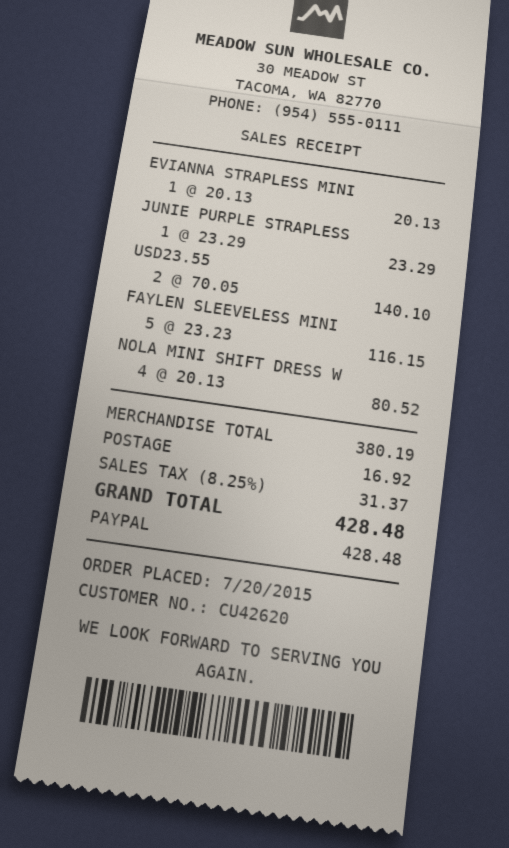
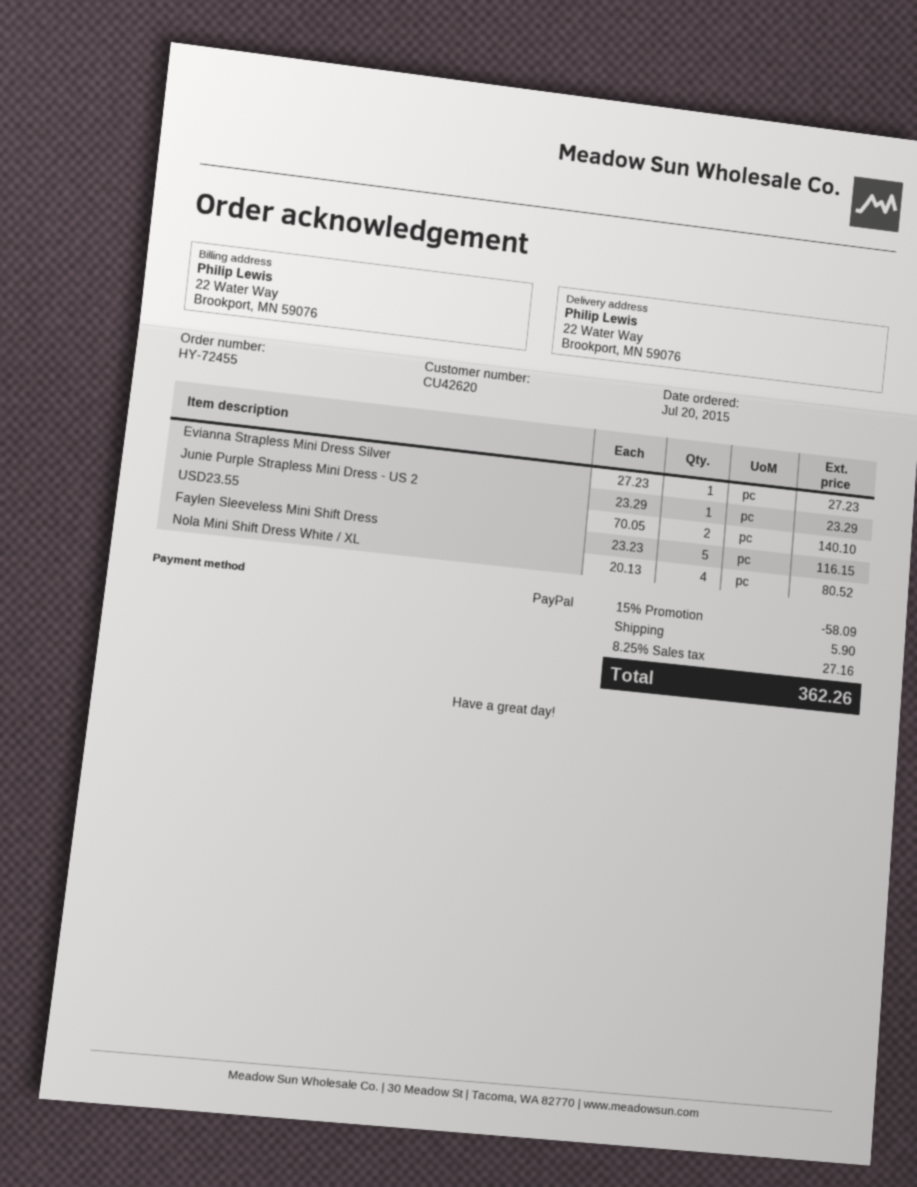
EVIANNA STRAPLESS MINI: 1 x 20.13 = 20.13 -> 1 x 27.23 = 27.23
discount: none -> 15% = 58.09
shipping: 16.92 -> 5.90
tax: 8.25% = 31.37 -> 8.25% = 27.16
total: 428.48 -> 362.26

